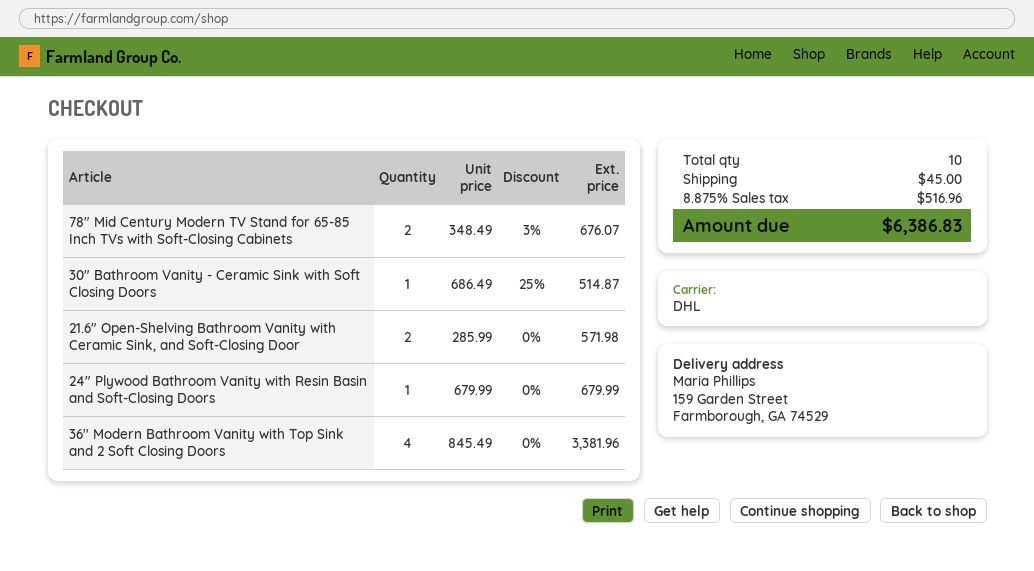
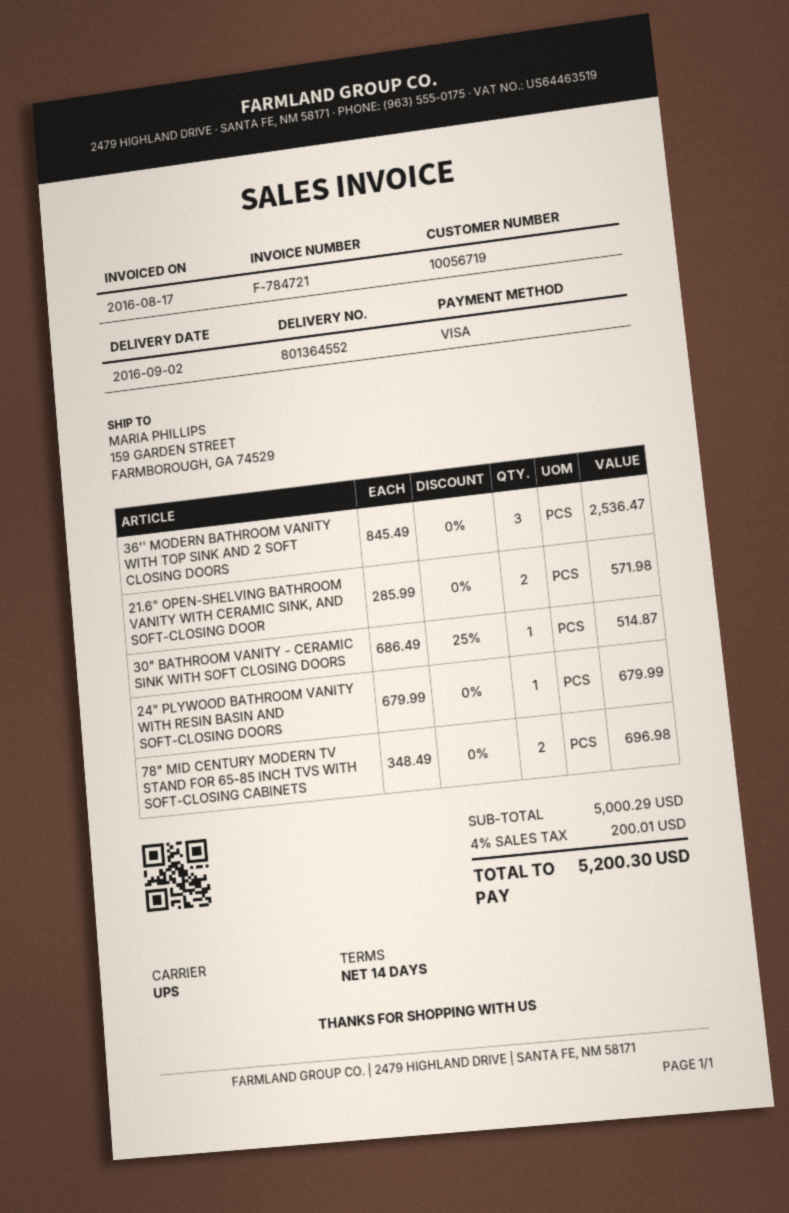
shipping method: DHL -> UPS
78" Mid Century Modern TV Stand for 65-85 Inch TVs with Soft-Closing Cabinets: 2 x 348.49 - 3% = 676.07 -> 2 x 348.49 = 696.98
36'' Modern Bathroom Vanity with Top Sink and 2 Soft Closing Doors: 4 x 845.49 = 3381.96 -> 3 x 845.49 = 2536.47
shipping: 45.00 -> none
tax: 8.875% = 516.96 -> 4% = 200.01
total: 6386.83 -> 5200.30

